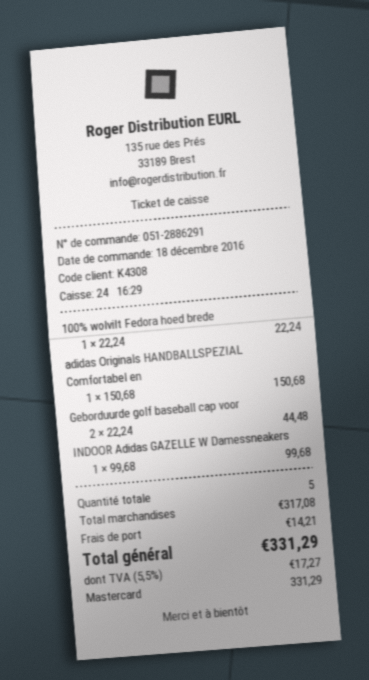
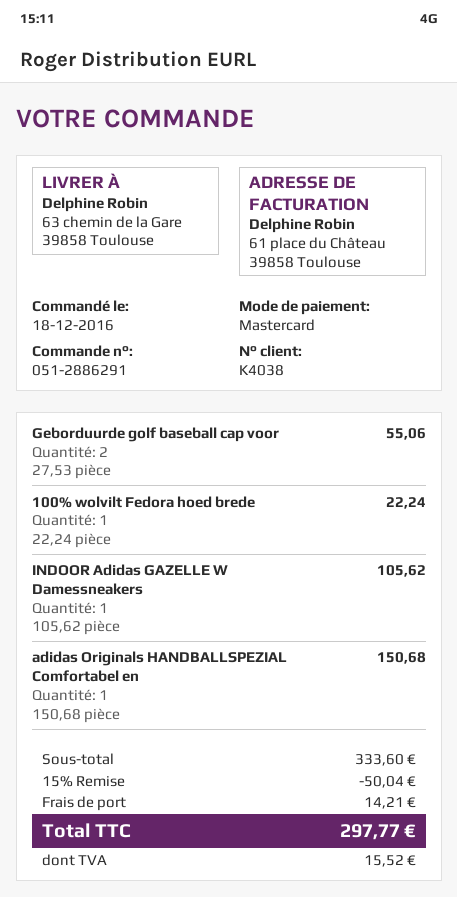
customer number: K4308 -> K4038
Geborduurde golf baseball cap voor: 2 x 22.24 = 44.48 -> 2 x 27.53 = 55.06
INDOOR Adidas GAZELLE W Damessneakers: 1 x 99.68 = 99.68 -> 1 x 105.62 = 105.62
subtotal: 317.08 -> 333.60
discount: none -> 15% = 50.04
tax: 17.27 -> 15.52
total: 331.29 -> 297.77

